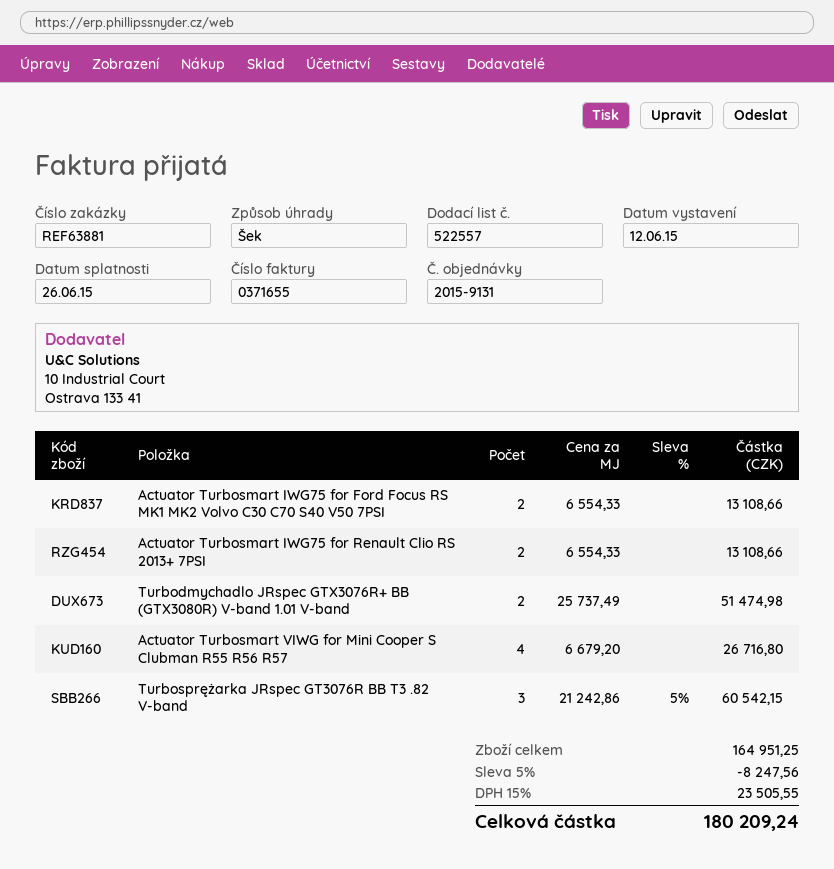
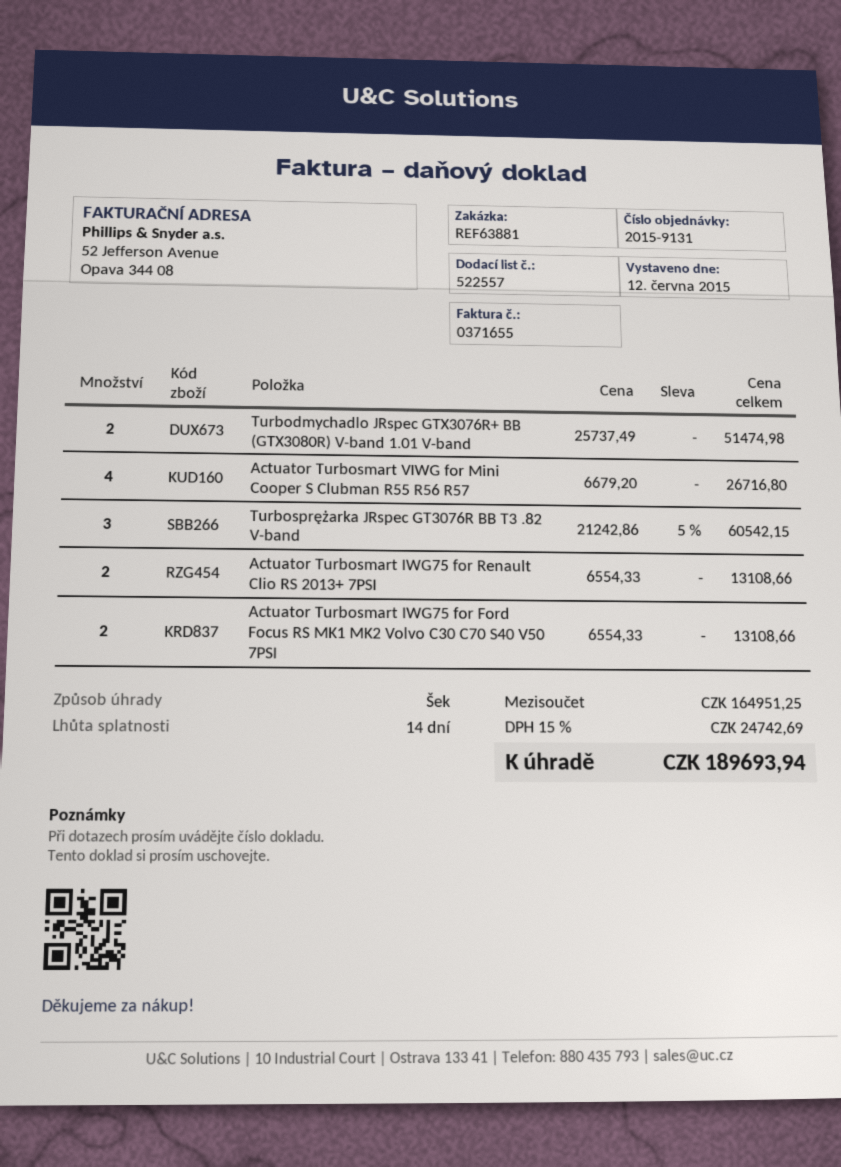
discount: 5% = 8247.56 -> none
tax: 15% = 23505.55 -> 15% = 24742.69
total: 180209.24 -> 189693.94

